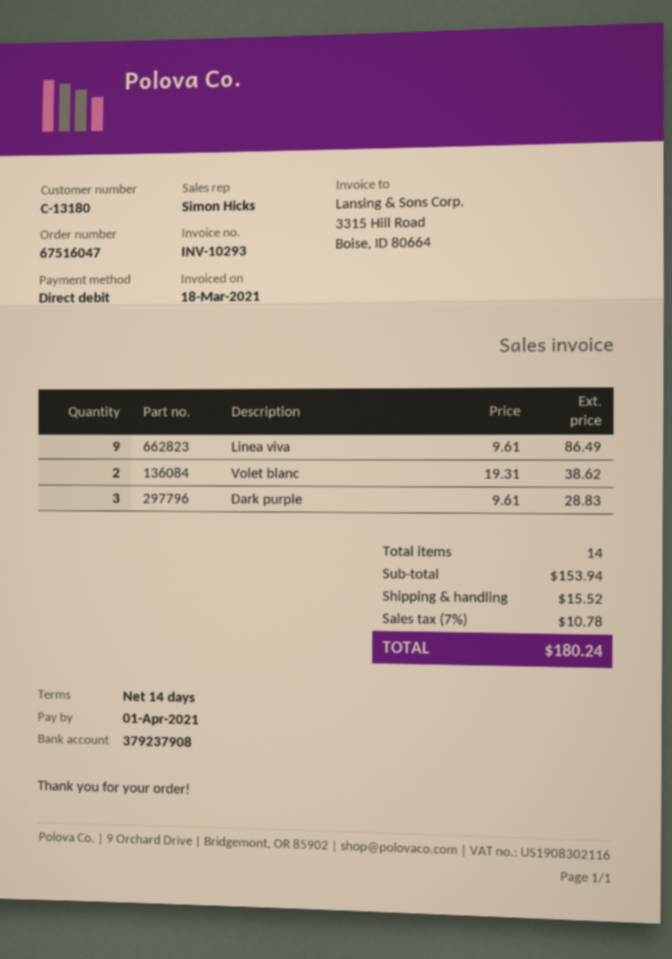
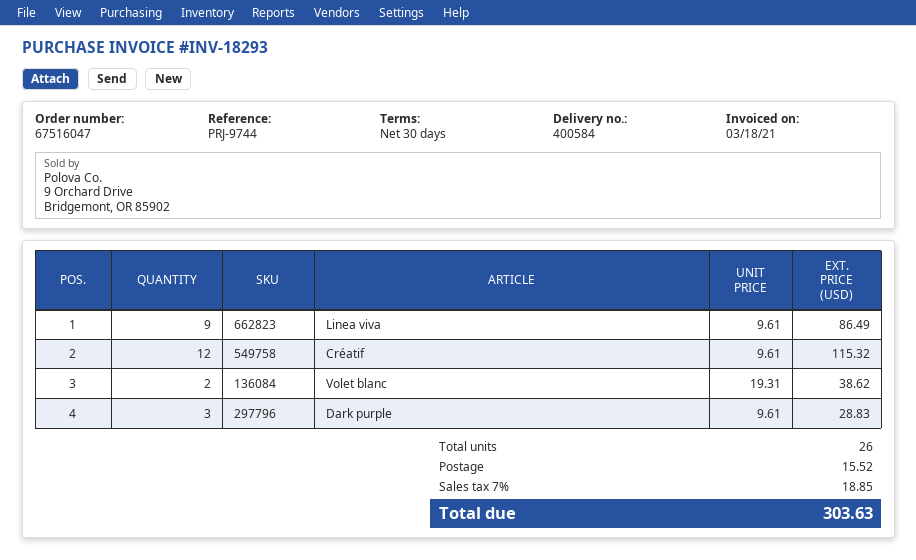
invoice number: INV-10293 -> INV-18293
payment terms: 14 days -> 30 days
Créatif: none -> 12 x 9.61 = 115.32
total quantity: 14 -> 26
tax: 7% = 10.78 -> 7% = 18.85
total: 180.24 -> 303.63

